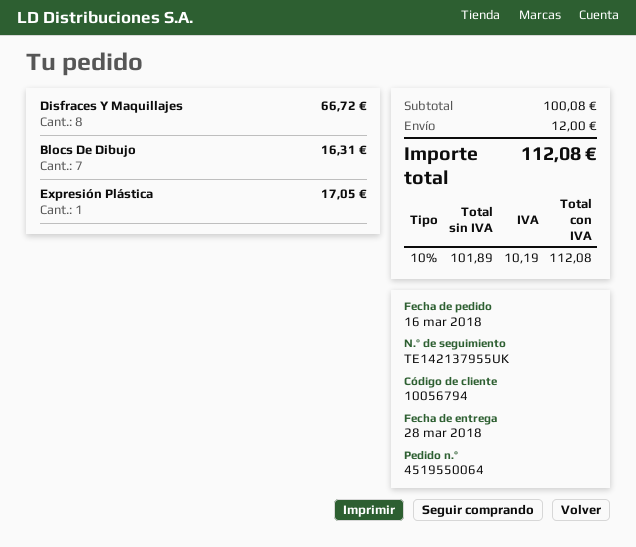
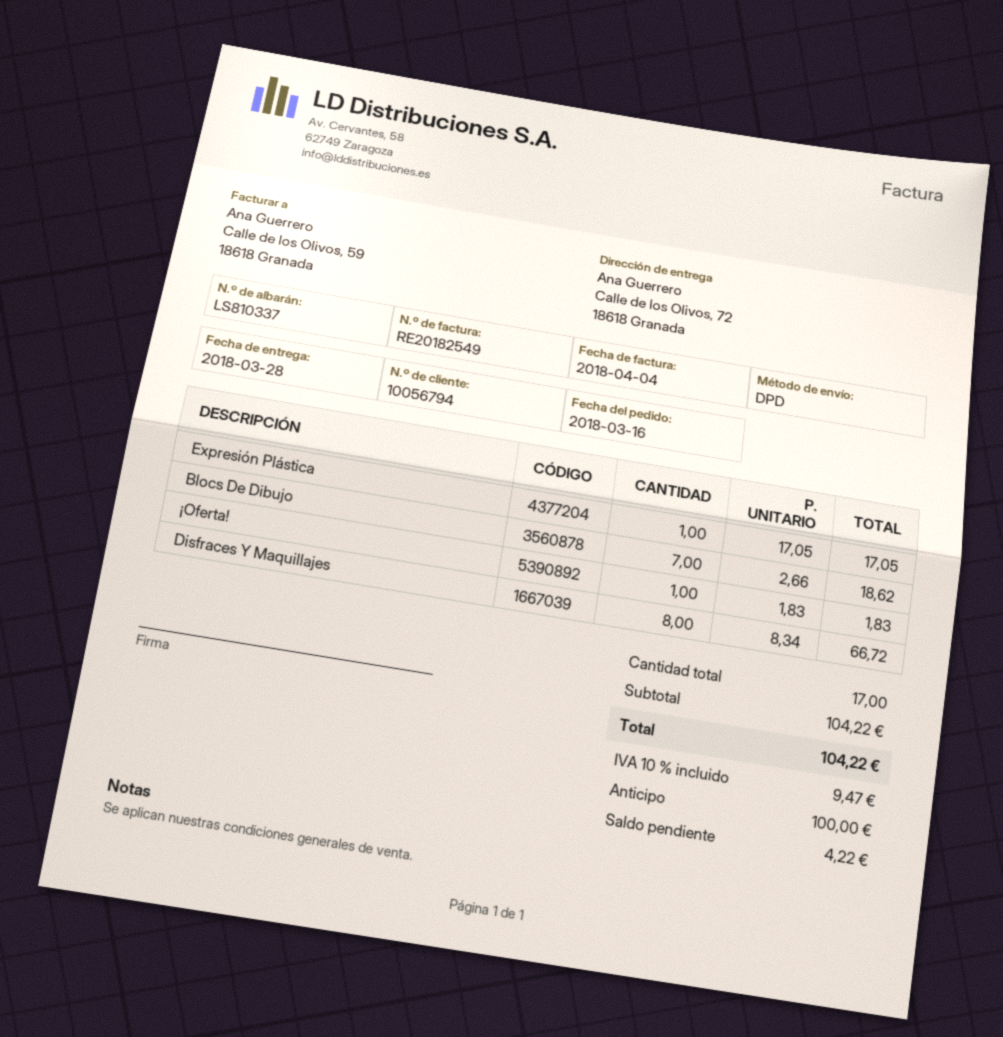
Blocs De Dibujo: 7 for 16.31 -> 7 for 18.62
¡Oferta!: none -> 1 for 1.83
subtotal: 100.08 -> 104.22
shipping: 12.00 -> none
tax: 10% = 10.19 -> 10% = 9.47
total: 112.08 -> 104.22

